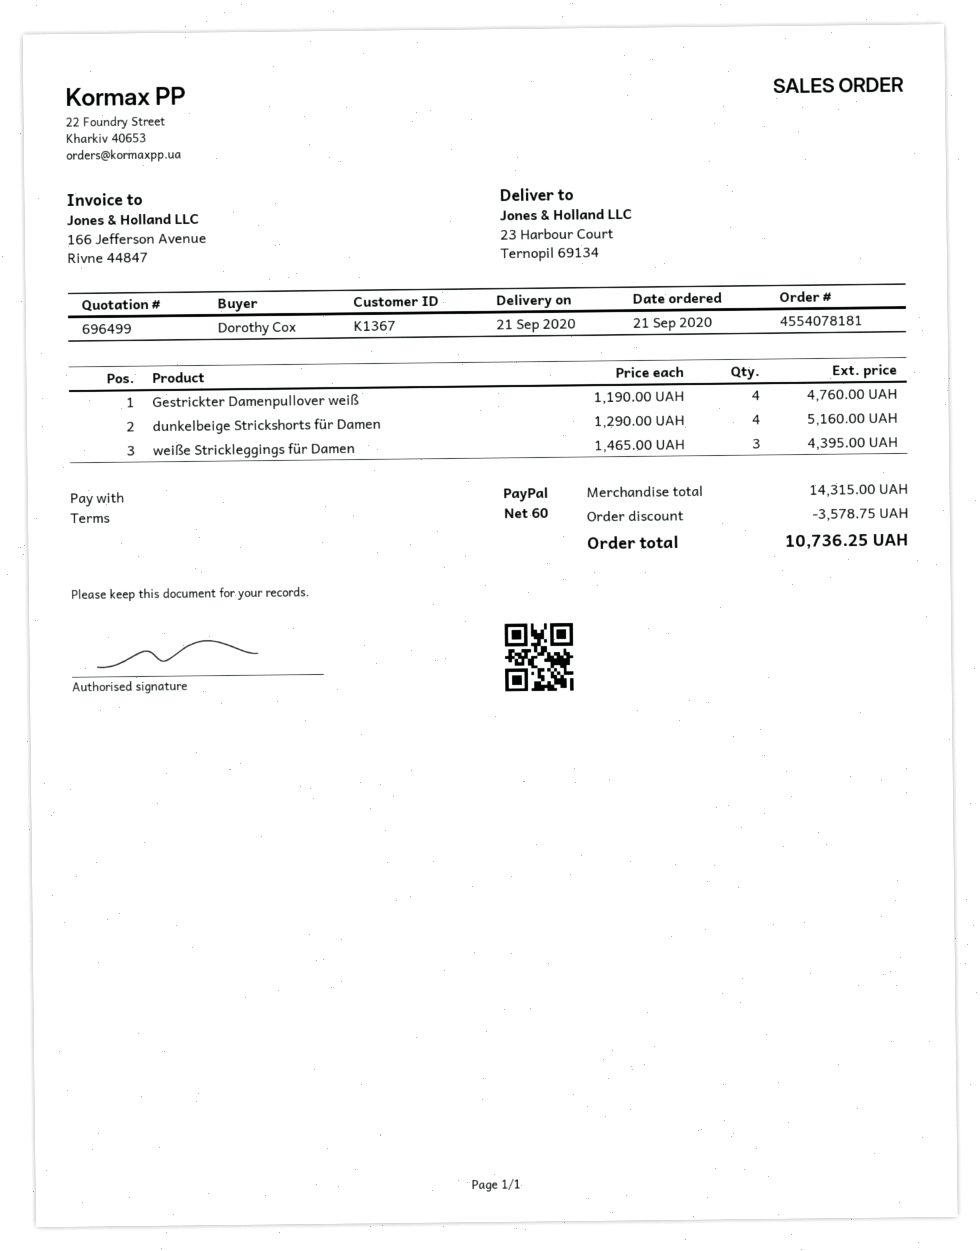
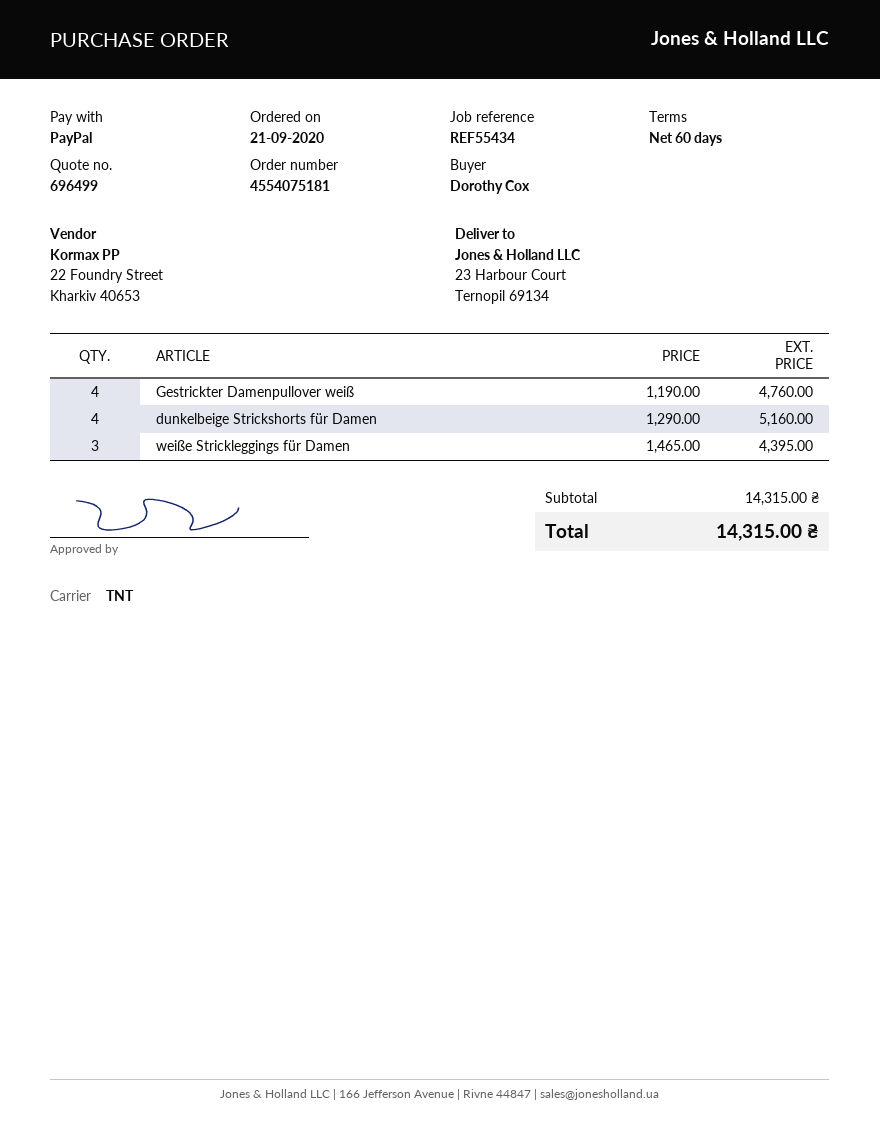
order number: 4554078181 -> 4554075181
discount: 3578.75 -> none
total: 10736.25 -> 14315.00

